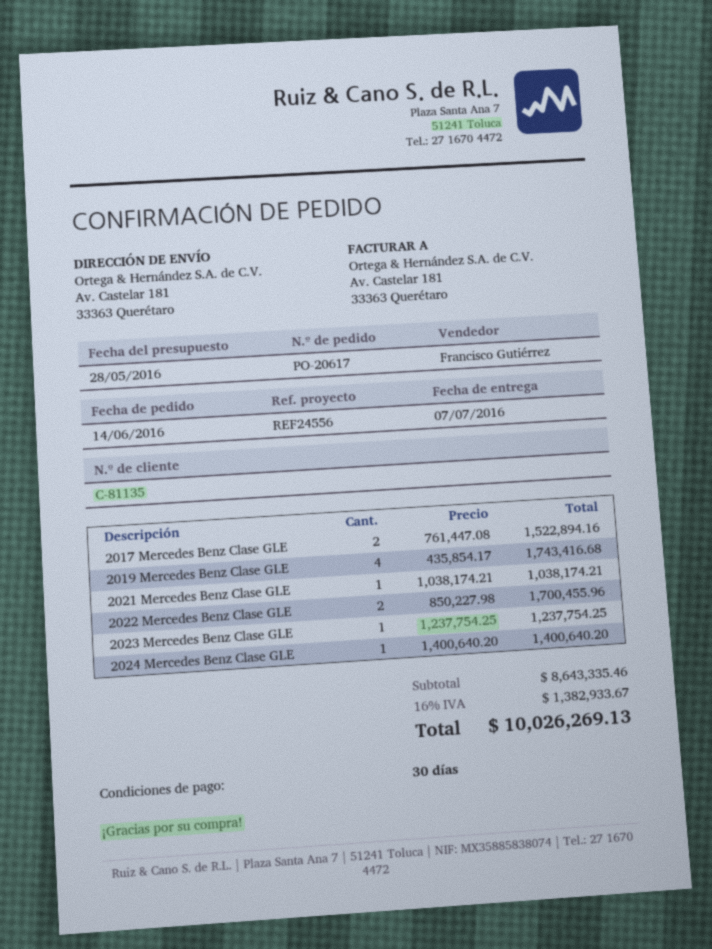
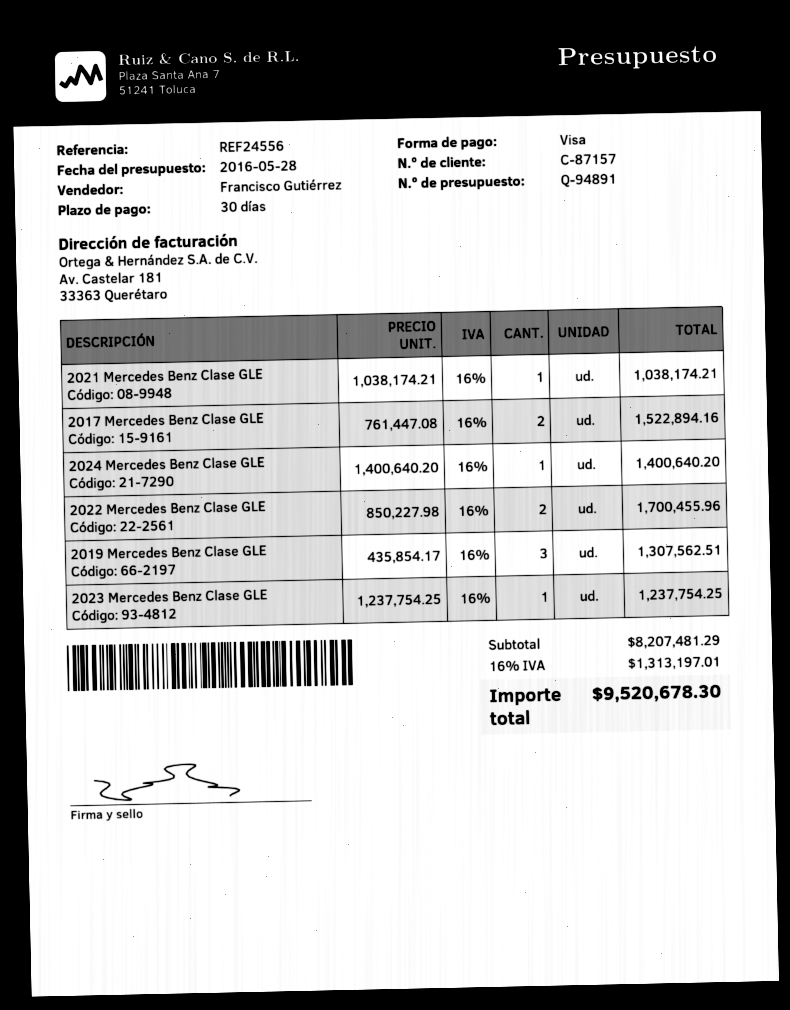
customer number: C-81135 -> C-87157
2019 Mercedes Benz Clase GLE: 4 x 435854.17 = 1743416.68 -> 3 x 435854.17 = 1307562.51
subtotal: 8643335.46 -> 8207481.29
tax: 16% = 1382933.67 -> 16% = 1313197.01
total: 10026269.13 -> 9520678.30

